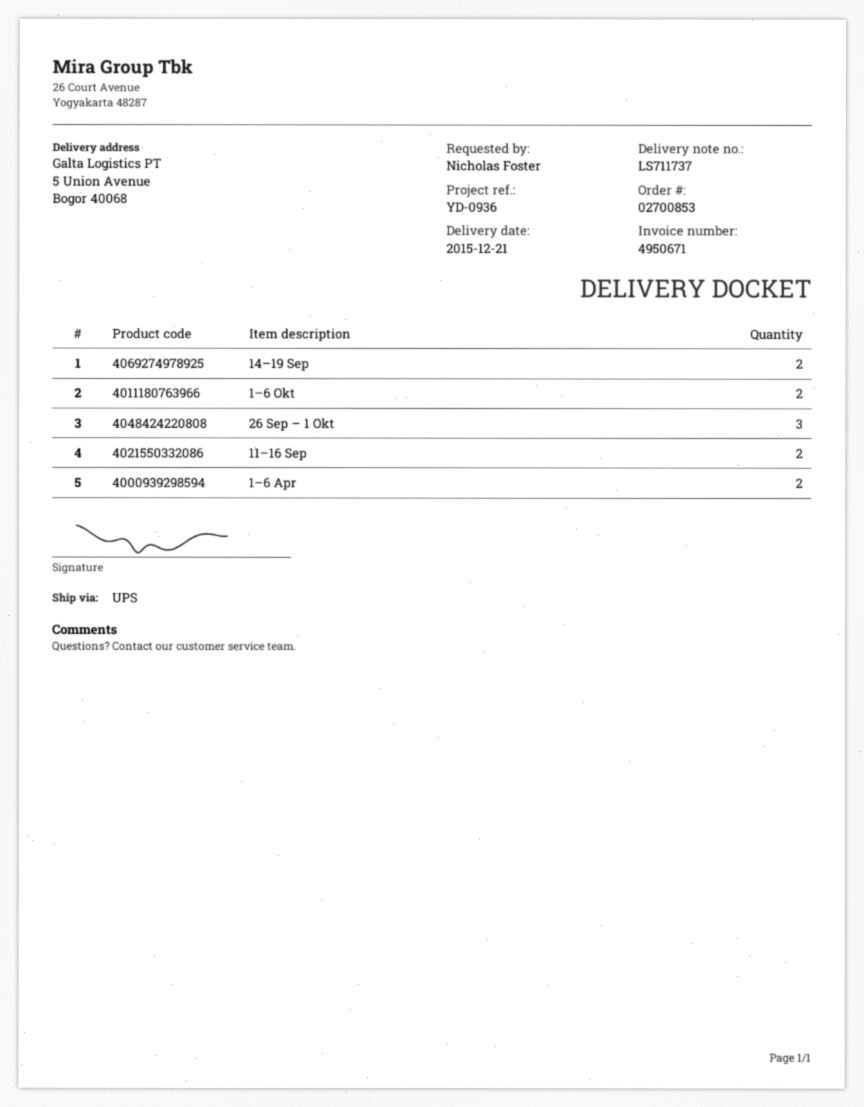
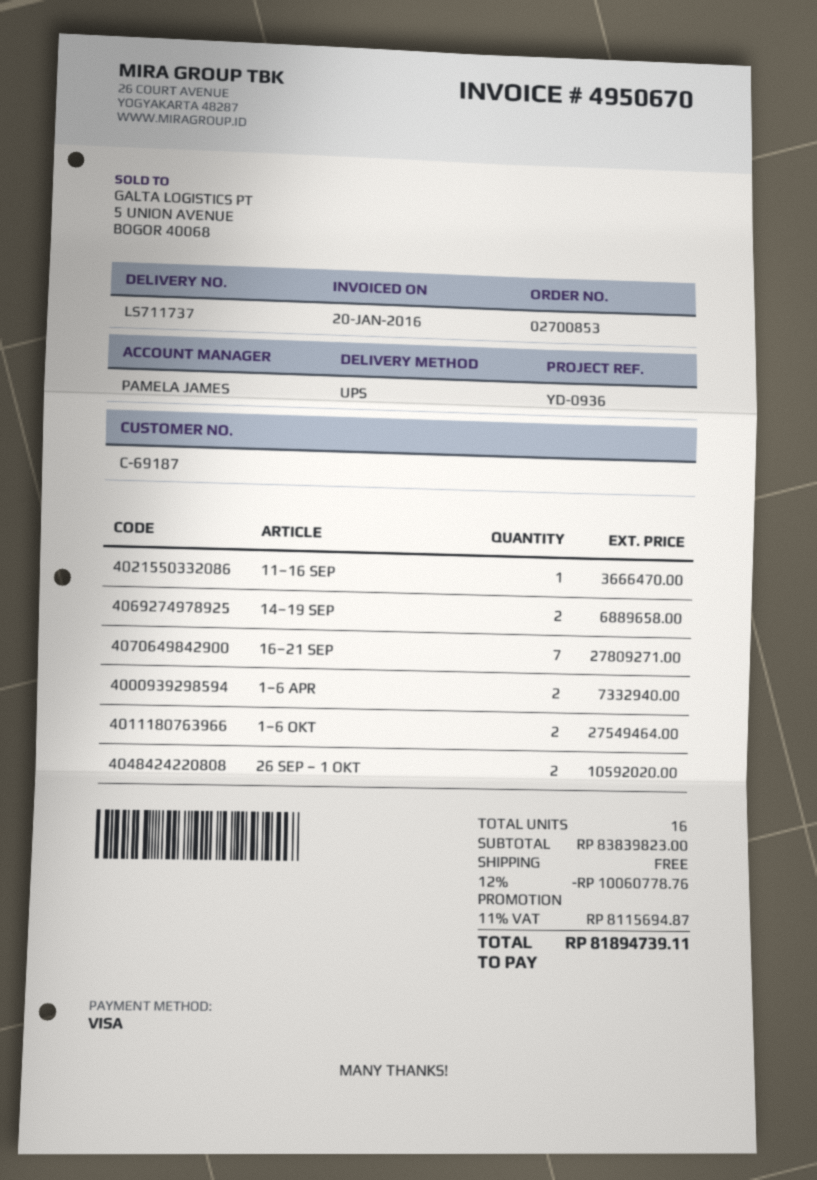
invoice number: 4950671 -> 4950670
26 Sep – 1 Okt: 3 -> 2
11–16 Sep: 2 -> 1
16–21 SEP: none -> 7

